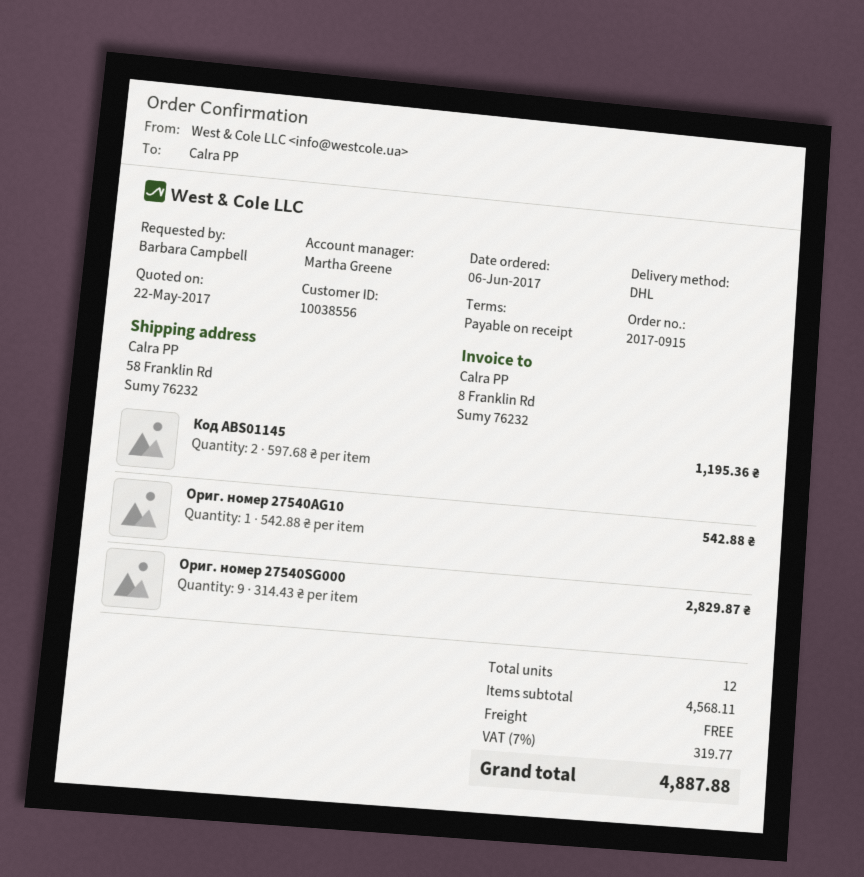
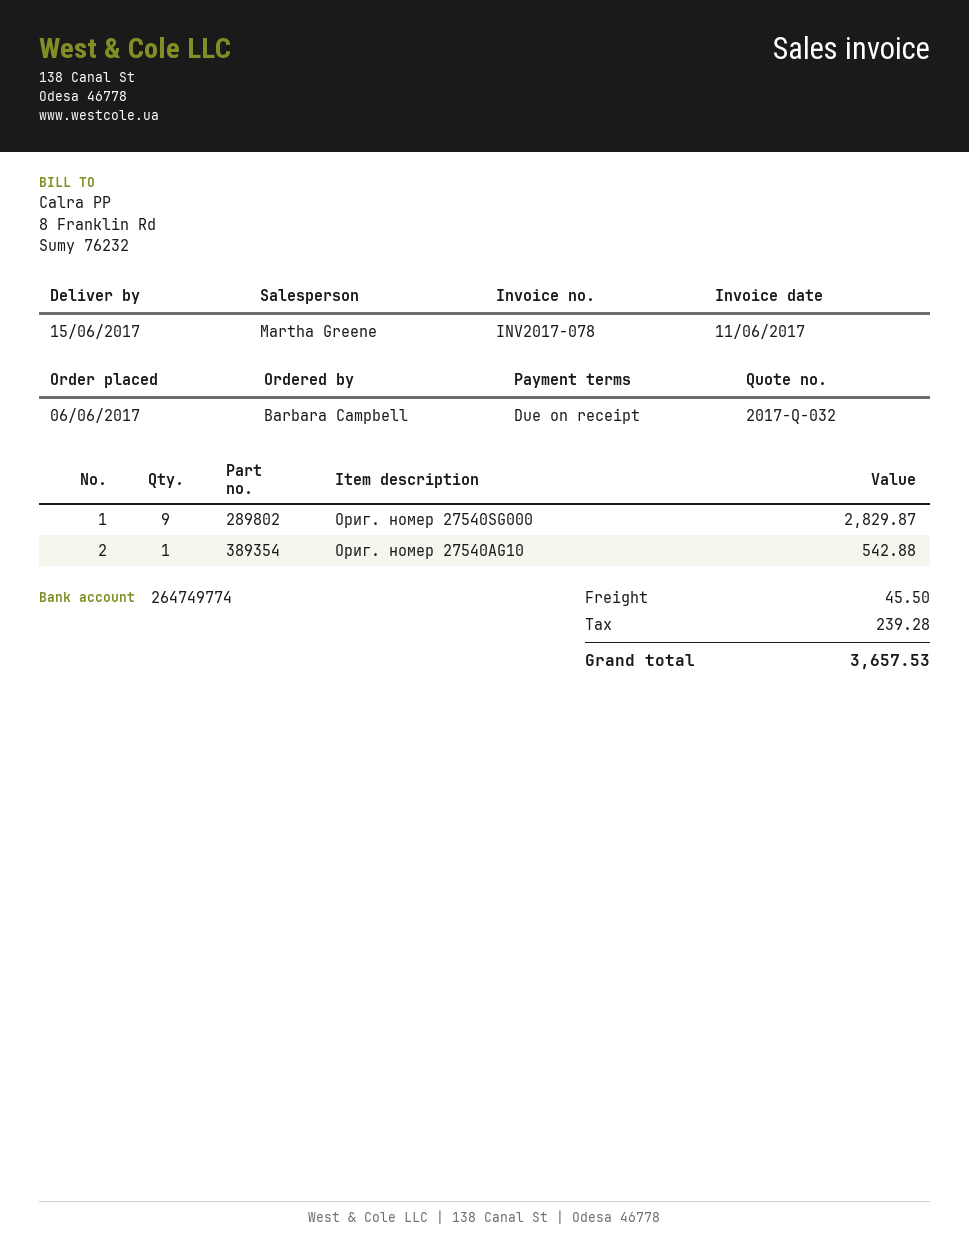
Код ABS01145: 2 for 1195.36 -> none
shipping: 0.00 -> 45.50
tax: 319.77 -> 239.28
total: 4887.88 -> 3657.53

